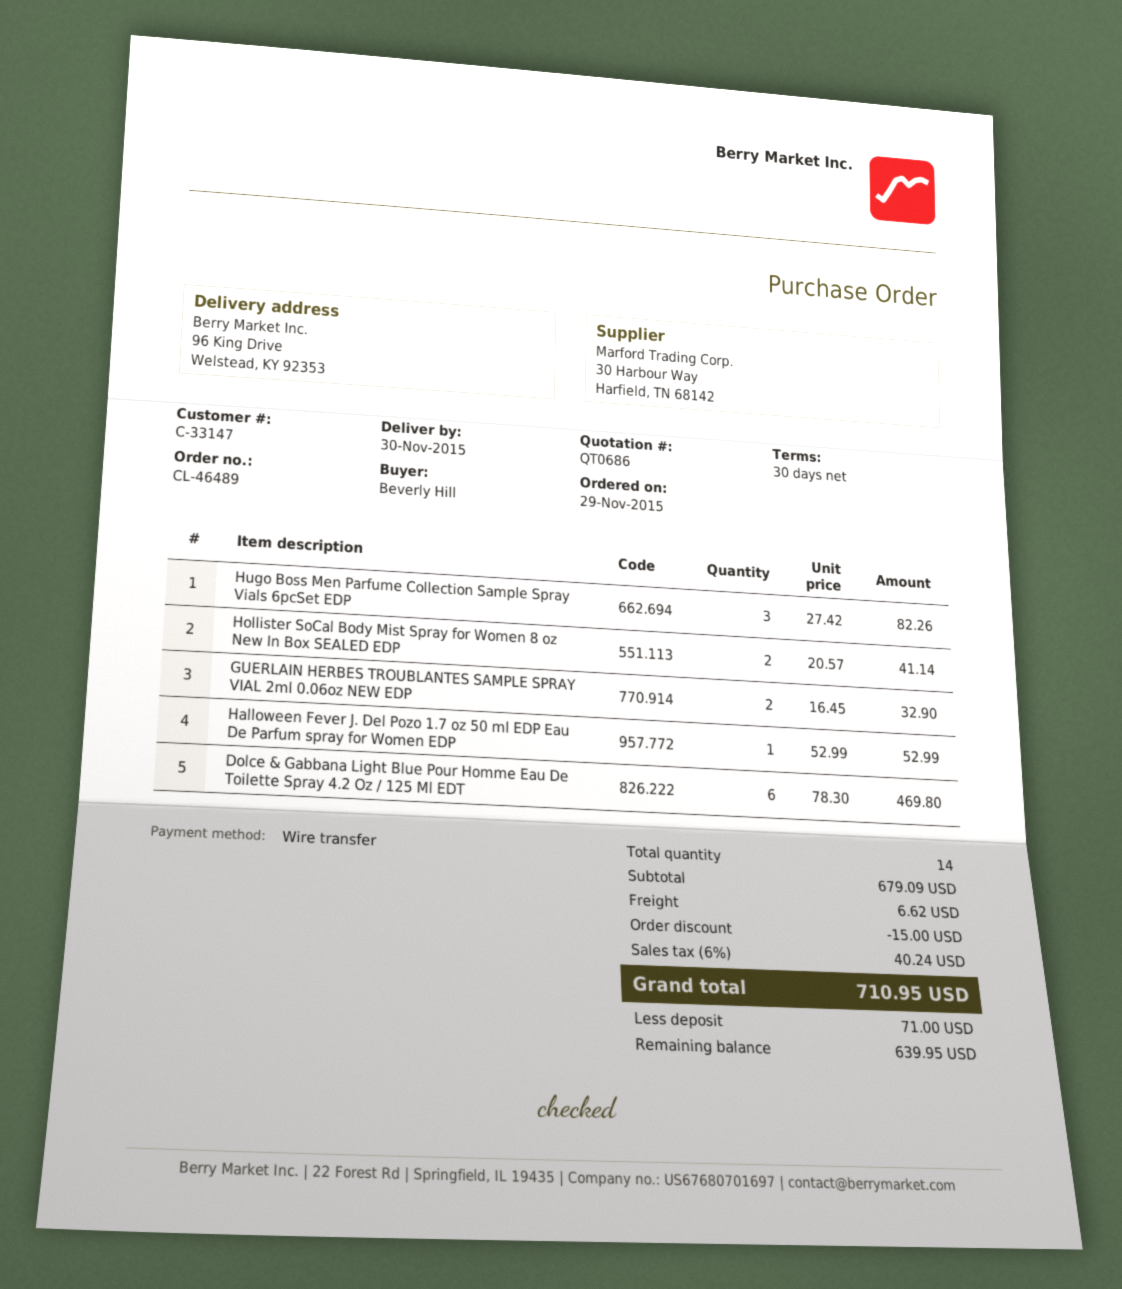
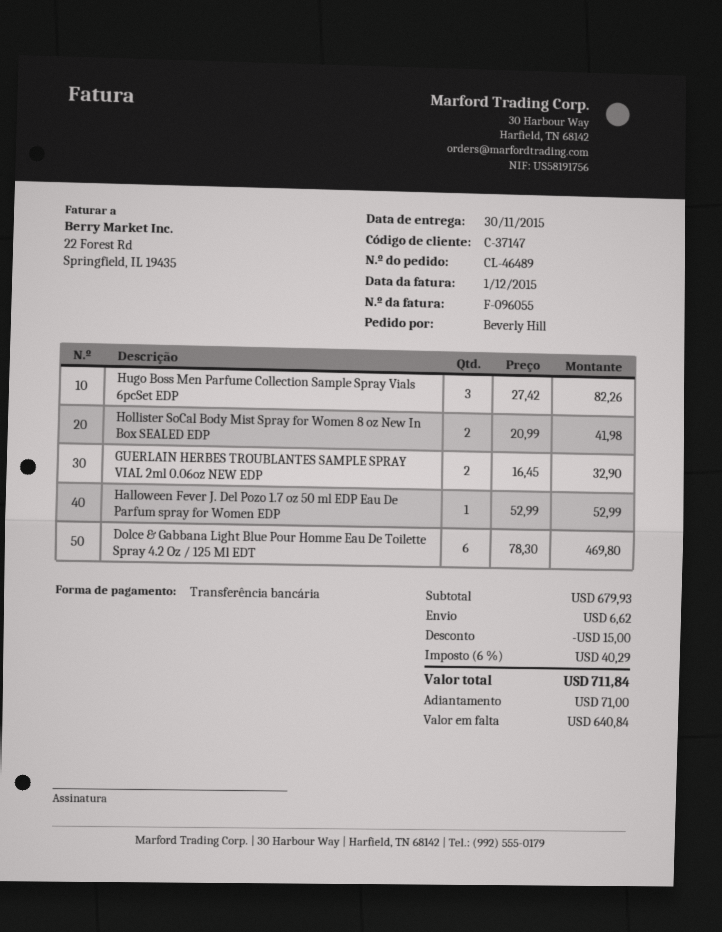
customer number: C-33147 -> C-37147
Hollister SoCal Body Mist Spray for Women 8 oz New In Box SEALED EDP: 2 x 20.57 = 41.14 -> 2 x 20.99 = 41.98
subtotal: 679.09 -> 679.93
tax: 6% = 40.24 -> 6% = 40.29
total: 710.95 -> 711.84
balance: 639.95 -> 640.84

